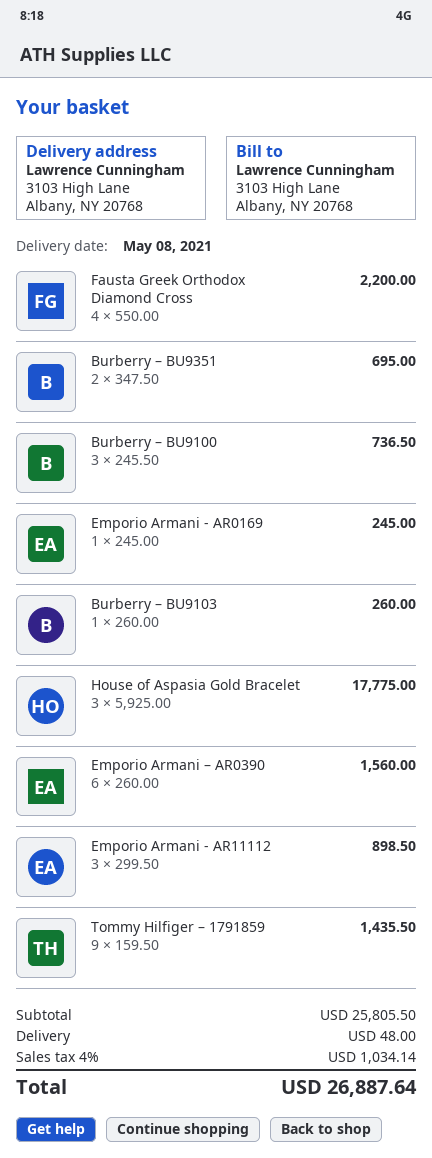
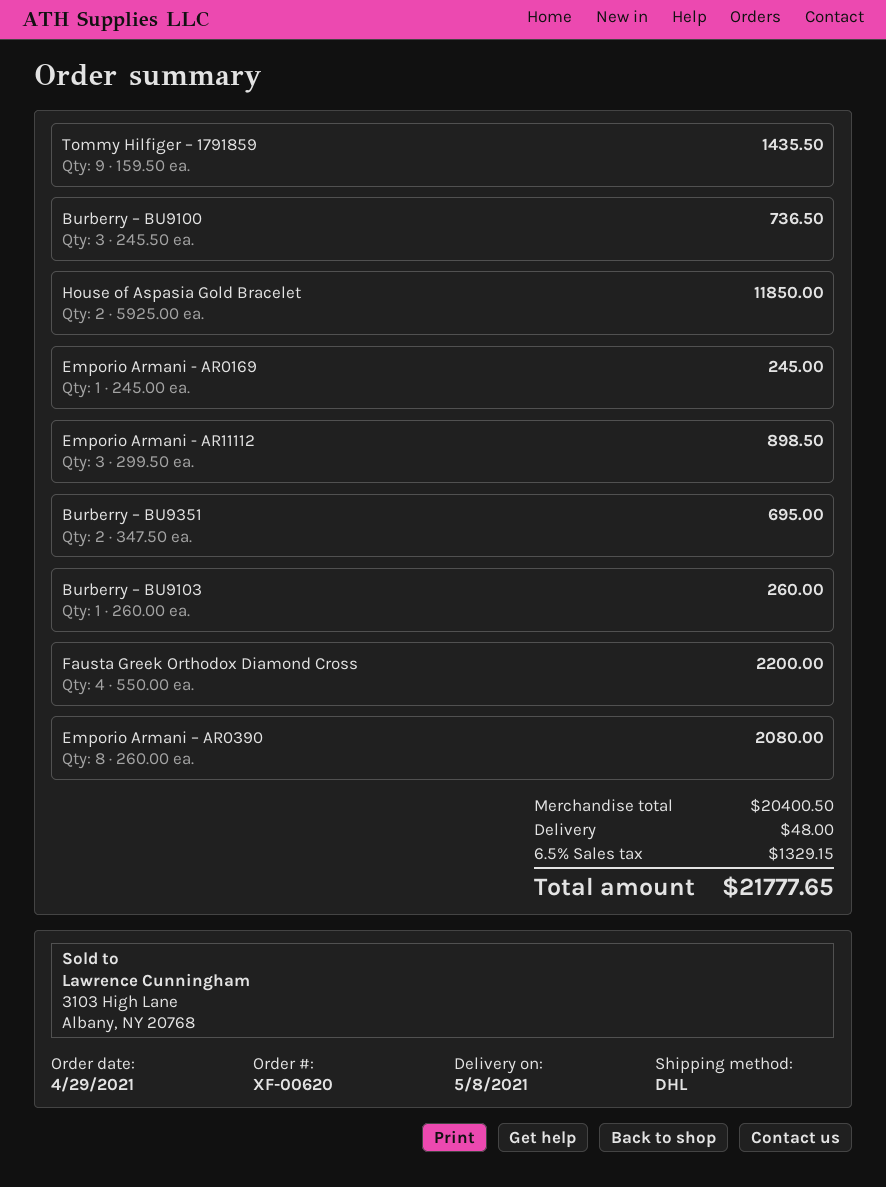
House of Aspasia Gold Bracelet: 3 x 5925.00 = 17775.00 -> 2 x 5925.00 = 11850.00
Emporio Armani – AR0390: 6 x 260.00 = 1560.00 -> 8 x 260.00 = 2080.00
subtotal: 25805.50 -> 20400.50
tax: 4% = 1034.14 -> 6.5% = 1329.15
total: 26887.64 -> 21777.65

